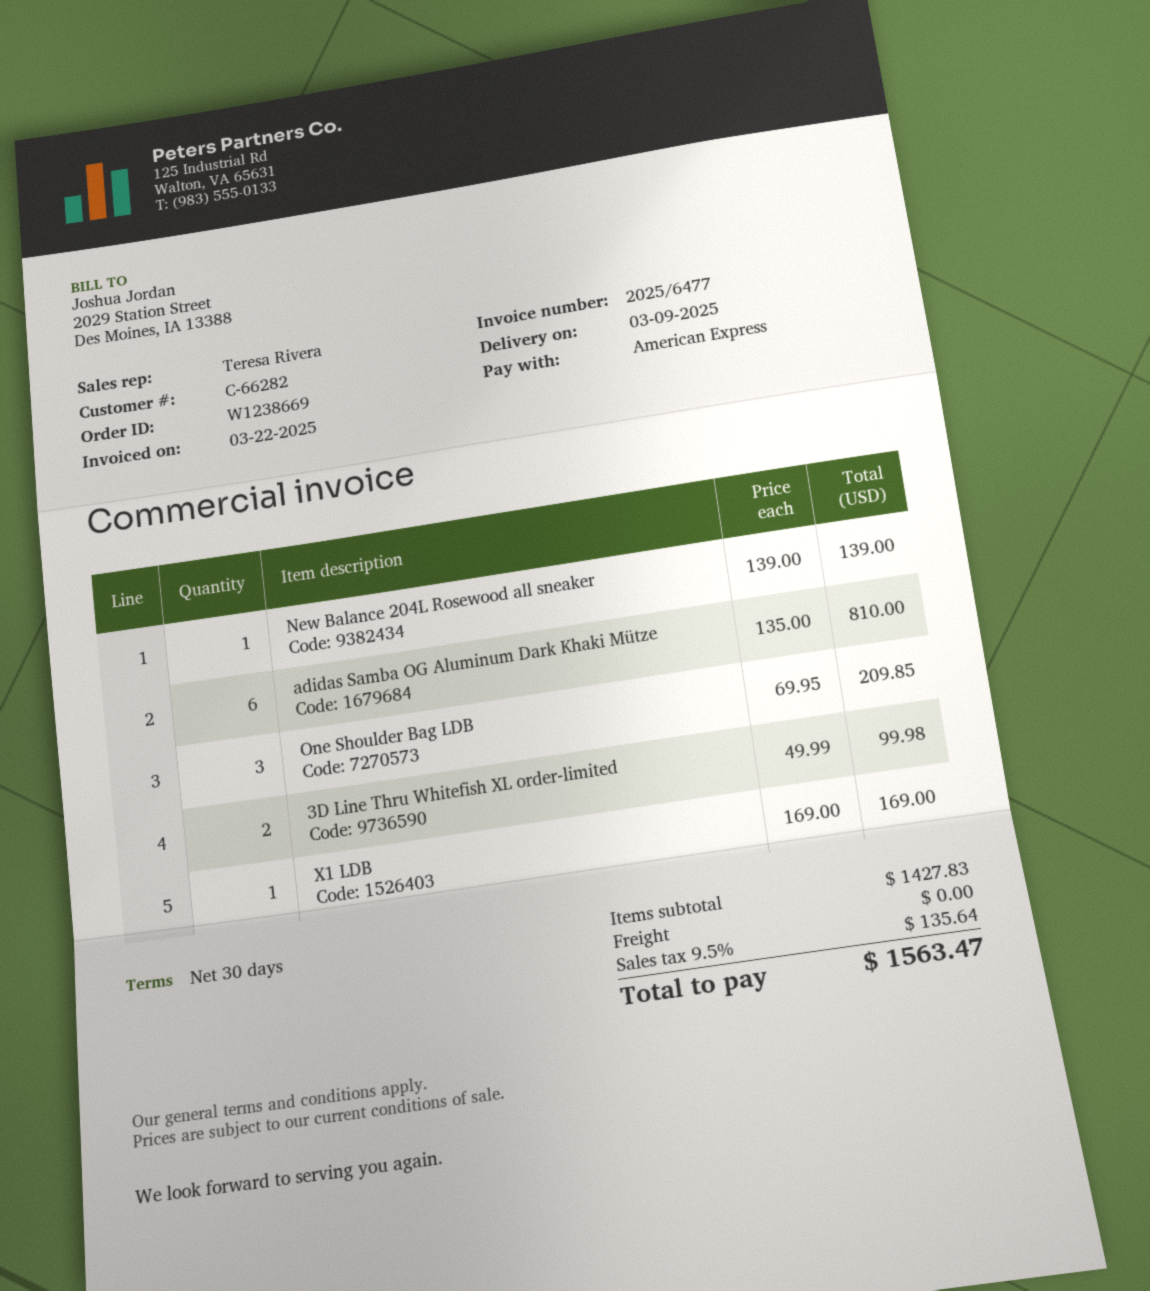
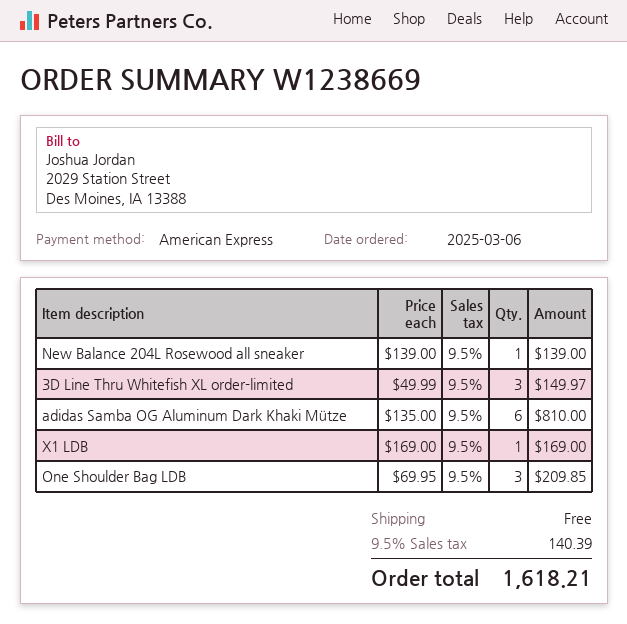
3D Line Thru Whitefish XL order-limited: 2 x 49.99 = 99.98 -> 3 x 49.99 = 149.97
tax: 9.5% = 135.64 -> 9.5% = 140.39
total: 1563.47 -> 1618.21

